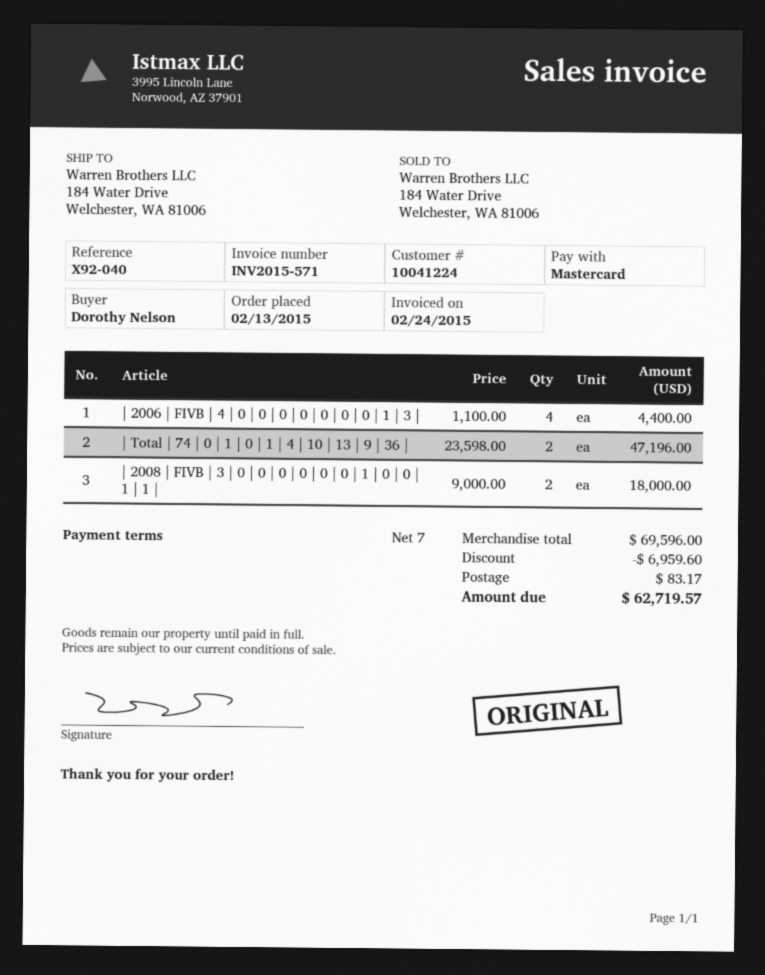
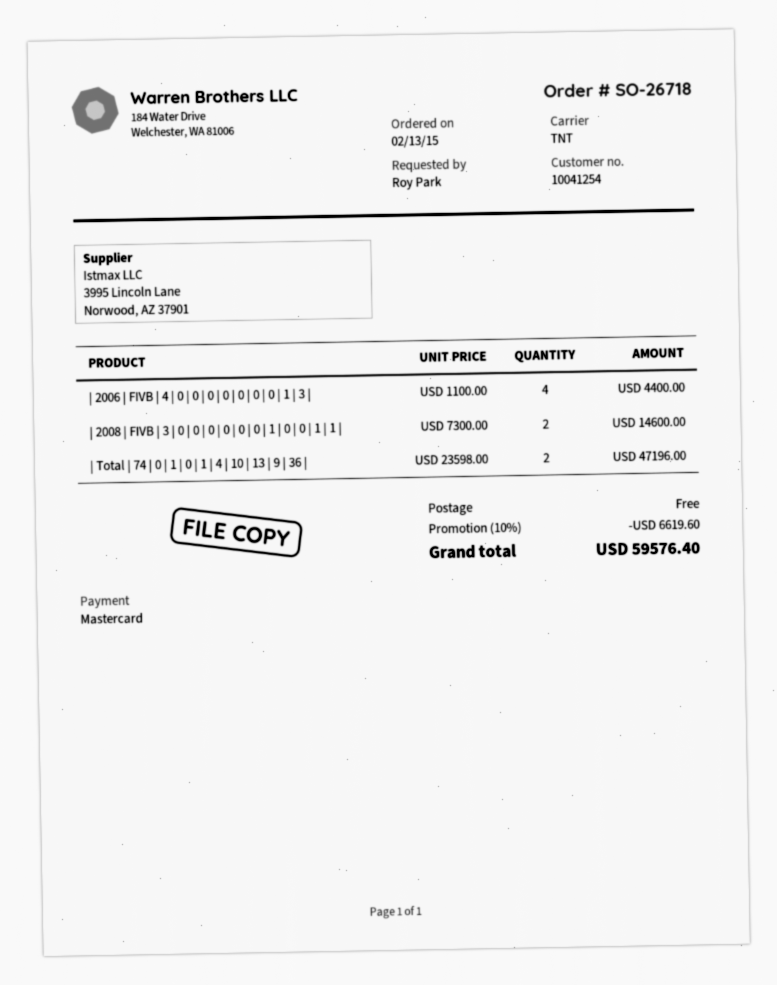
customer number: 10041224 -> 10041254
ordered by: Dorothy Nelson -> Roy Park
| 2008 | FIVB | 3 | 0 | 0 | 0 | 0 | 0 | 0 | 1 | 0 | 0 | 1 | 1 |: 2 x 9000.00 = 18000.00 -> 2 x 7300.00 = 14600.00
discount: 6959.60 -> 6619.60
shipping: 83.17 -> 0.00
total: 62719.57 -> 59576.40

